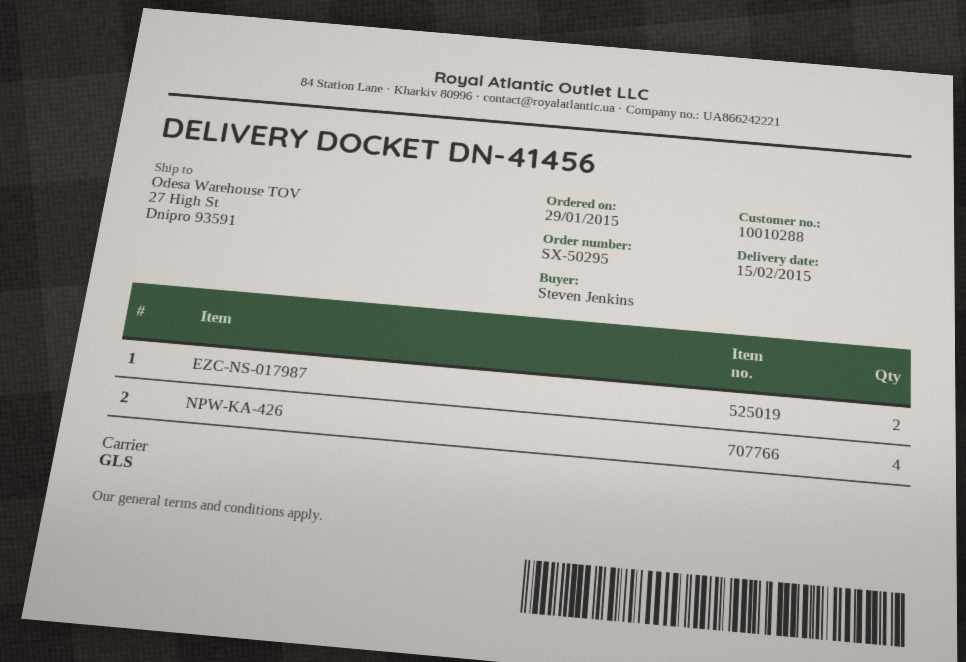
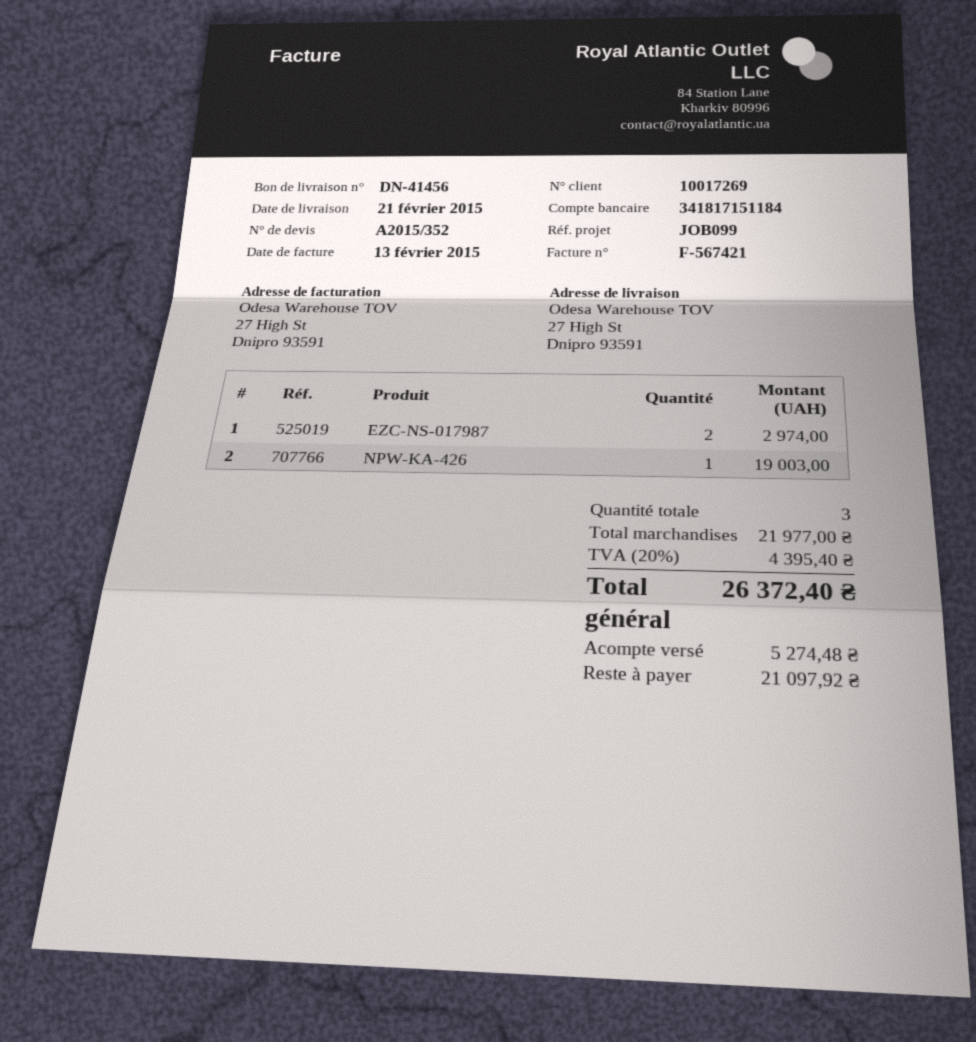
delivery date: 2015-02-15 -> 2015-02-21
customer number: 10010288 -> 10017269
NPW-KA-426: 4 -> 1

